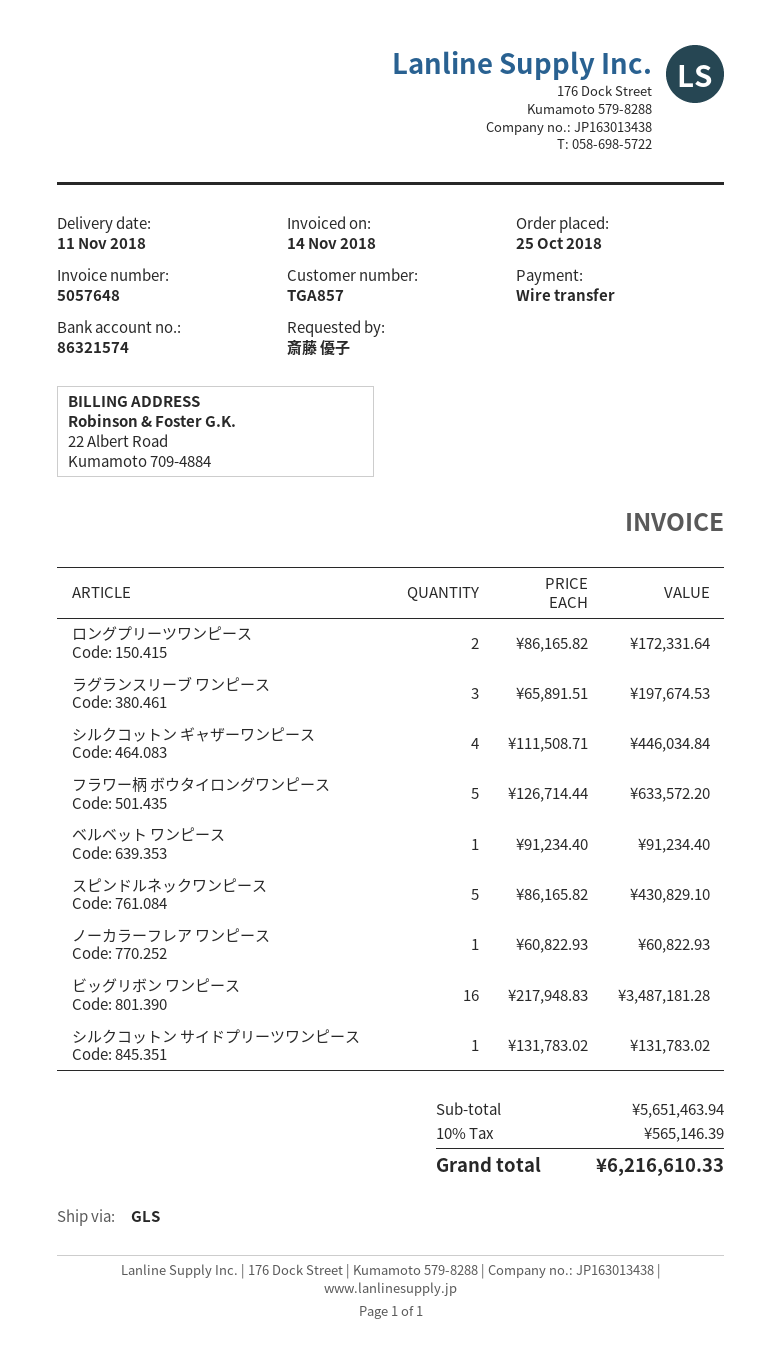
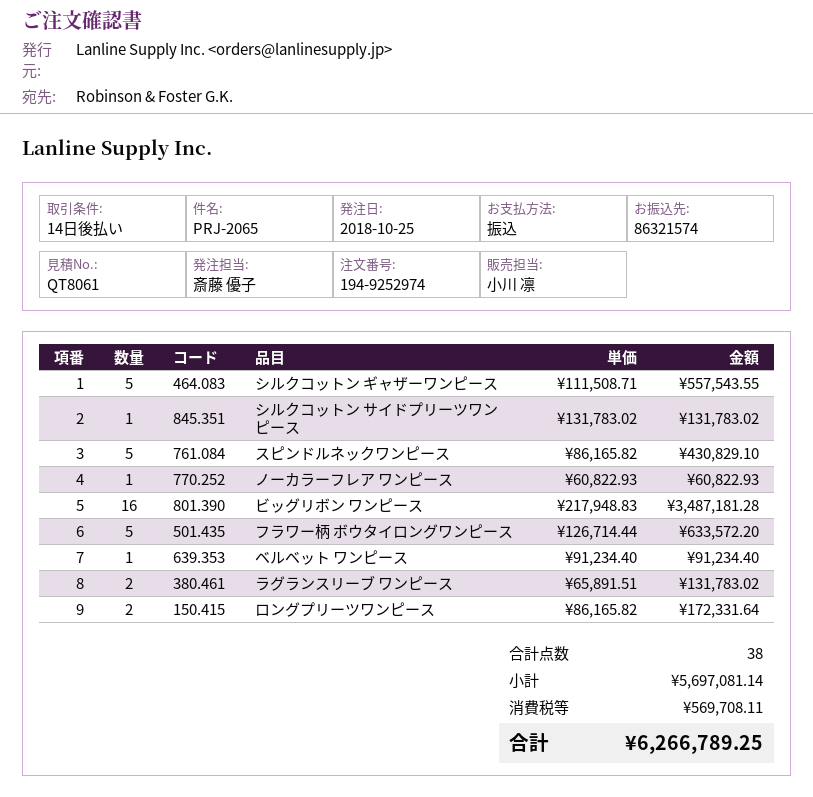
ラグランスリーブ ワンピース: 3 x 65891.51 = 197674.53 -> 2 x 65891.51 = 131783.02
シルクコットン ギャザーワンピース: 4 x 111508.71 = 446034.84 -> 5 x 111508.71 = 557543.55
subtotal: 5651463.94 -> 5697081.14
tax: 565146.39 -> 569708.11
total: 6216610.33 -> 6266789.25

